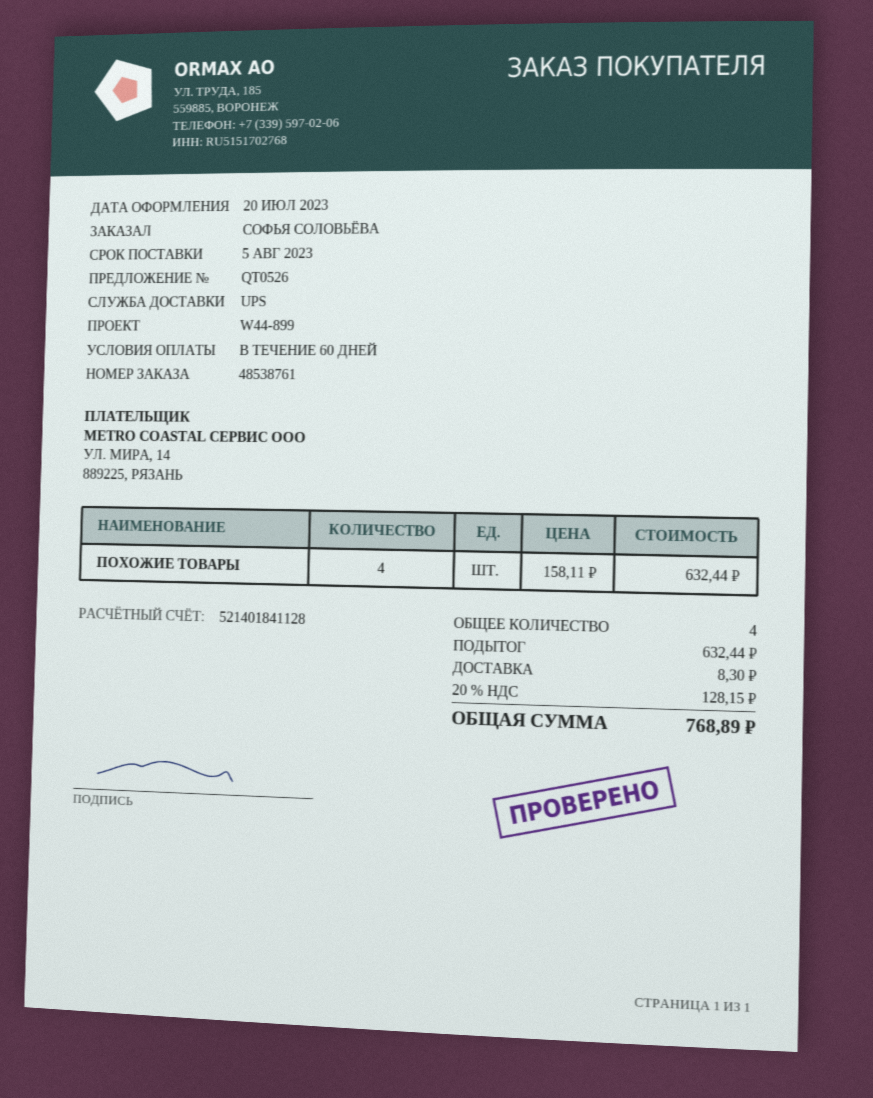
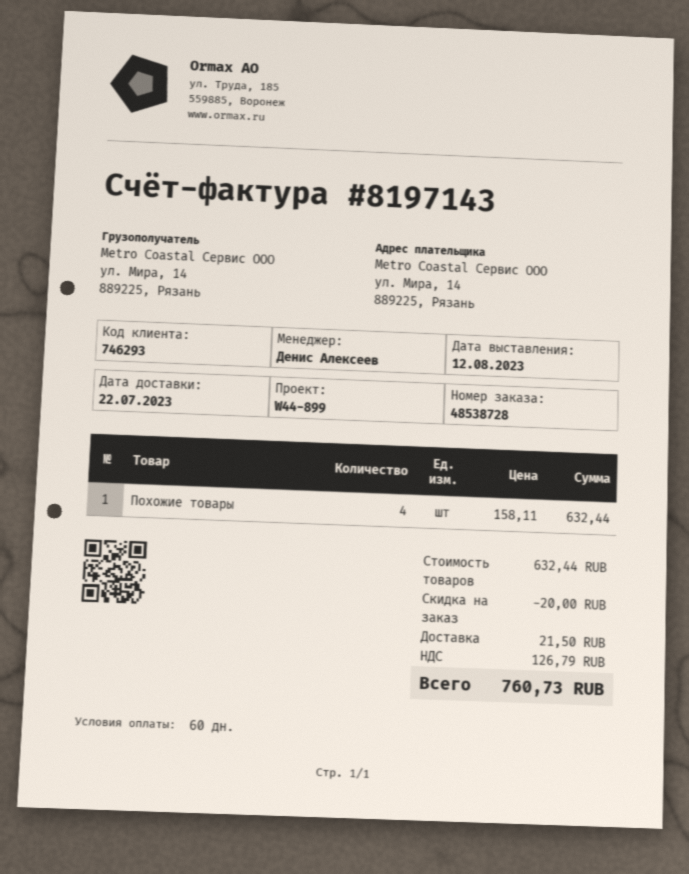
order number: 48538761 -> 48538728
delivery date: 2023-08-05 -> 2023-07-22
discount: none -> 20.00
shipping: 8.30 -> 21.50
tax: 128.15 -> 126.79
total: 768.89 -> 760.73

